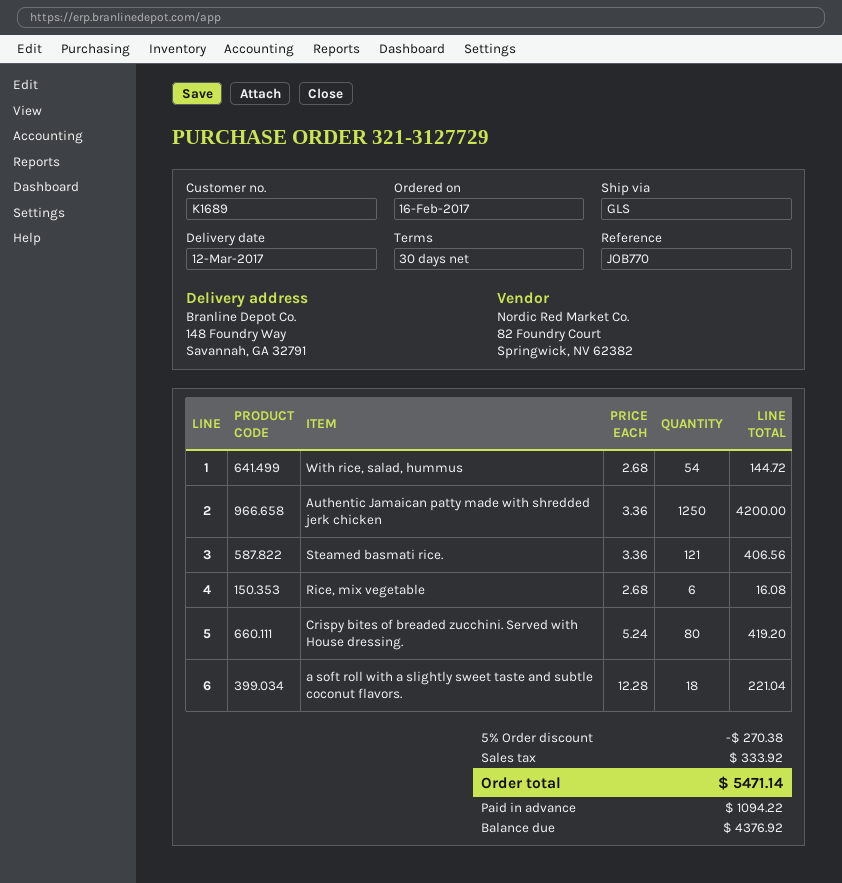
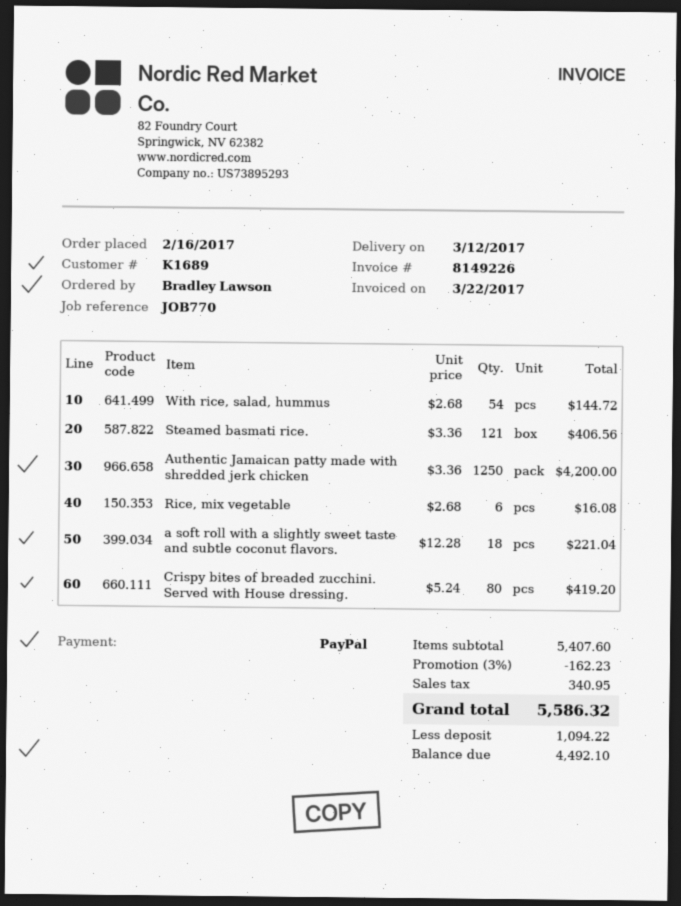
discount: 5% = 270.38 -> 3% = 162.23
tax: 333.92 -> 340.95
total: 5471.14 -> 5586.32
balance: 4376.92 -> 4492.10

